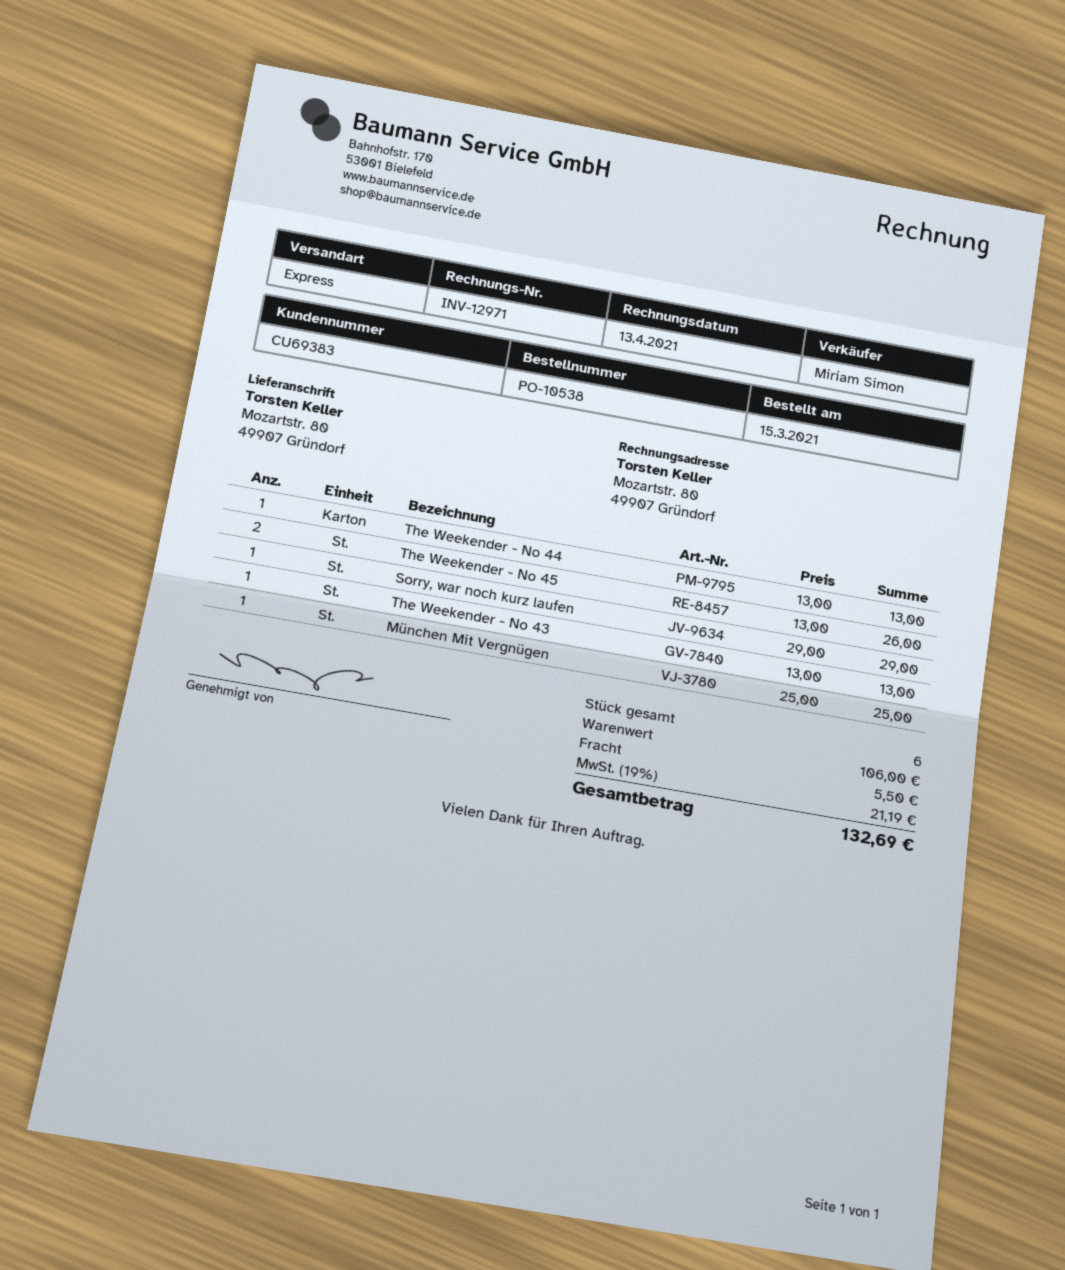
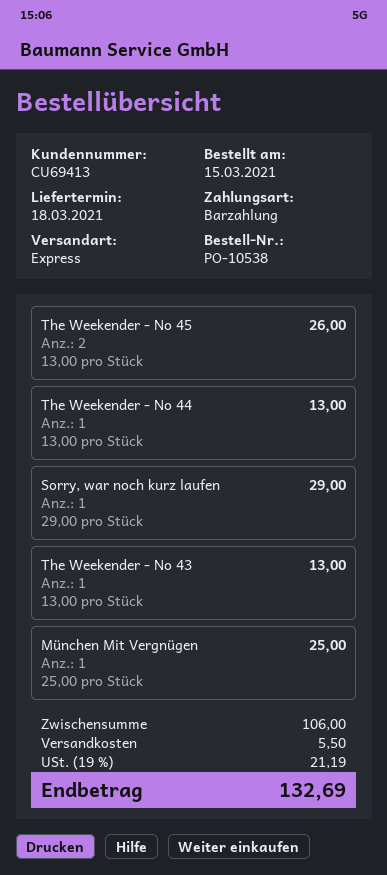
customer number: CU69383 -> CU69413

